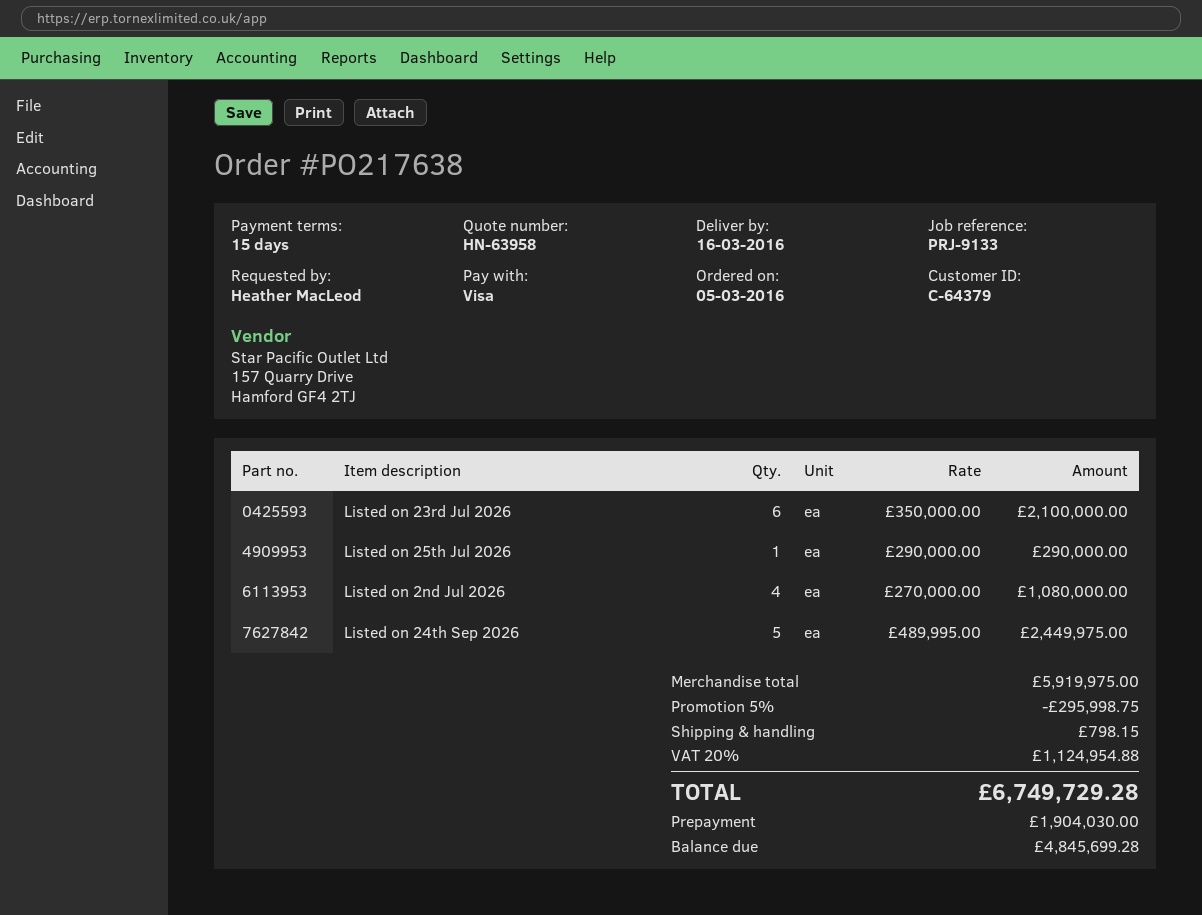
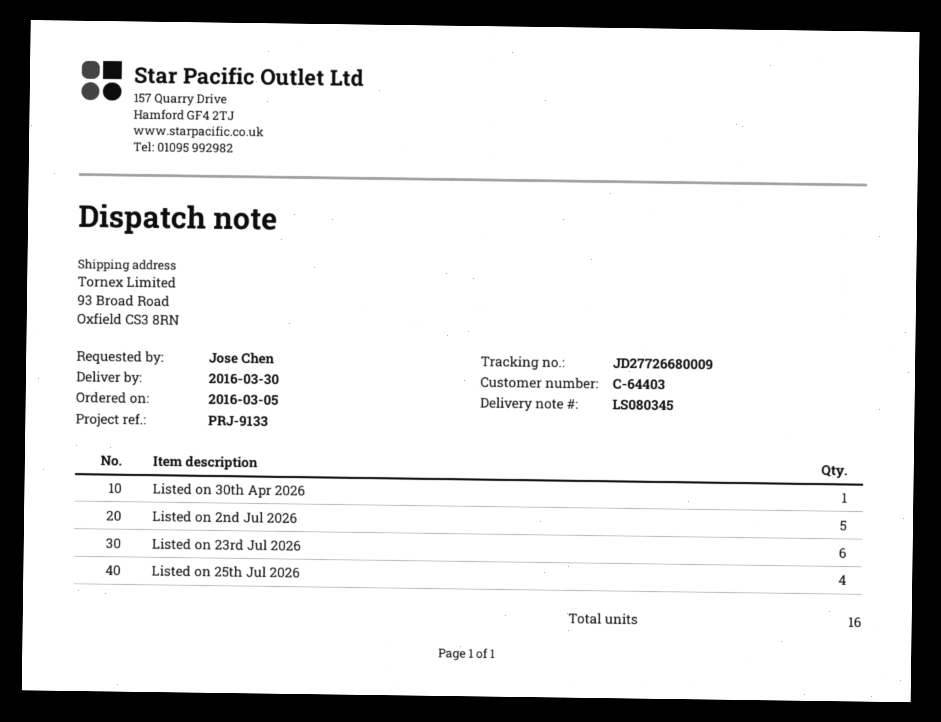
delivery date: 2016-03-16 -> 2016-03-30
customer number: C-64379 -> C-64403
ordered by: Heather MacLeod -> Jose Chen
Listed on 25th Jul 2026: 1 -> 4
Listed on 2nd Jul 2026: 4 -> 5
Listed on 24th Sep 2026: 5 -> none
Listed on 30th Apr 2026: none -> 1

